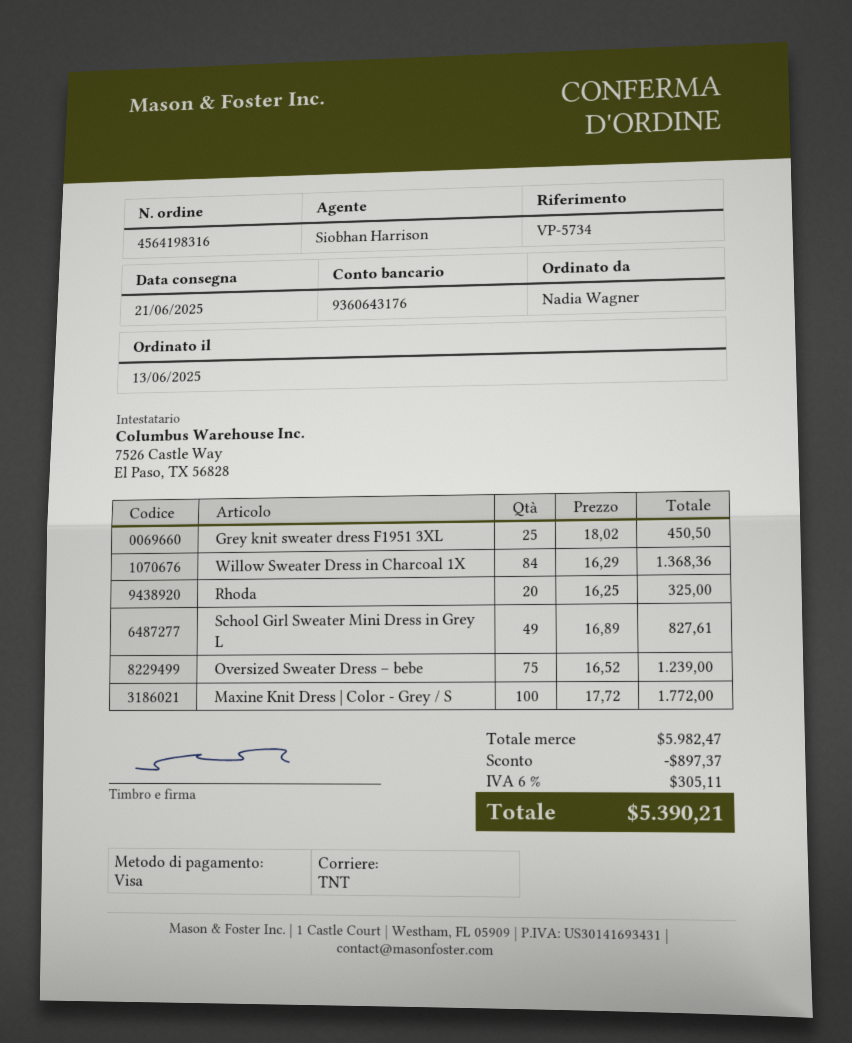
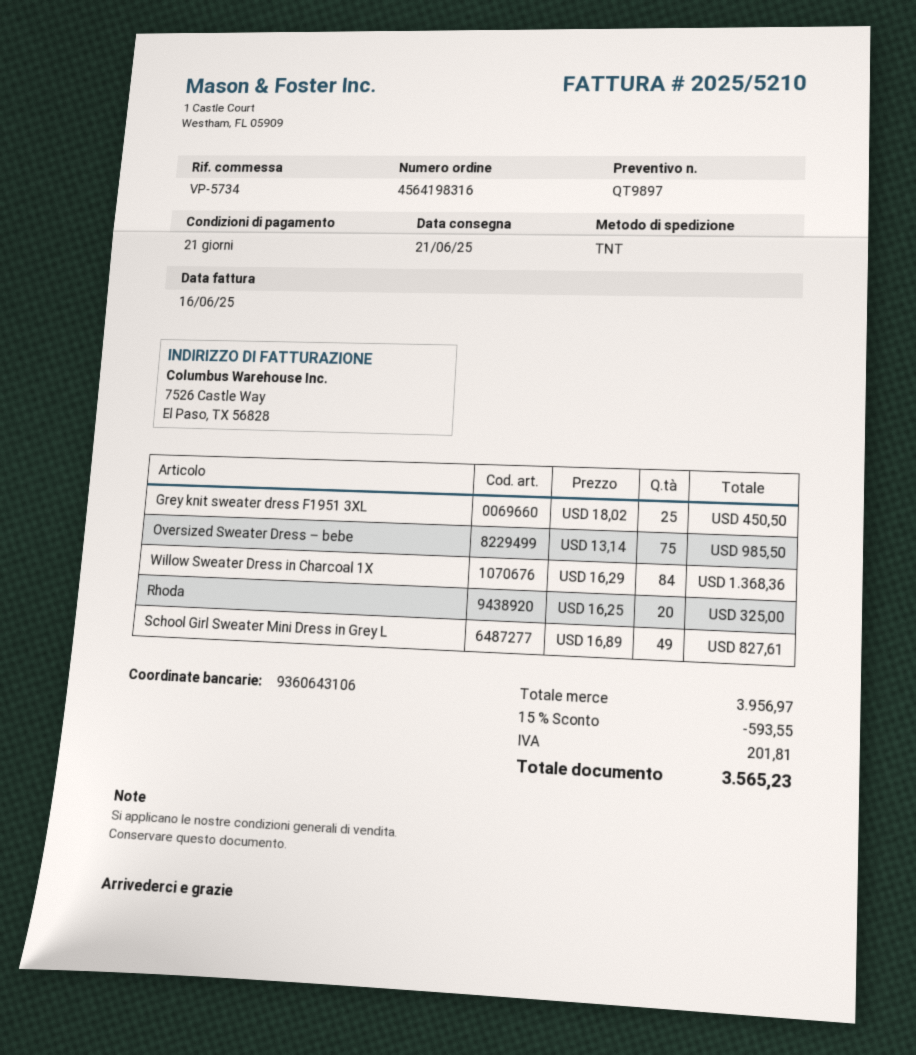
bank account: 9360643176 -> 9360643106
Oversized Sweater Dress – bebe: 75 x 16.52 = 1239.00 -> 75 x 13.14 = 985.50
Maxine Knit Dress | Color - Grey / S: 100 x 17.72 = 1772.00 -> none
subtotal: 5982.47 -> 3956.97
discount: 897.37 -> 593.55
tax: 305.11 -> 201.81
total: 5390.21 -> 3565.23

